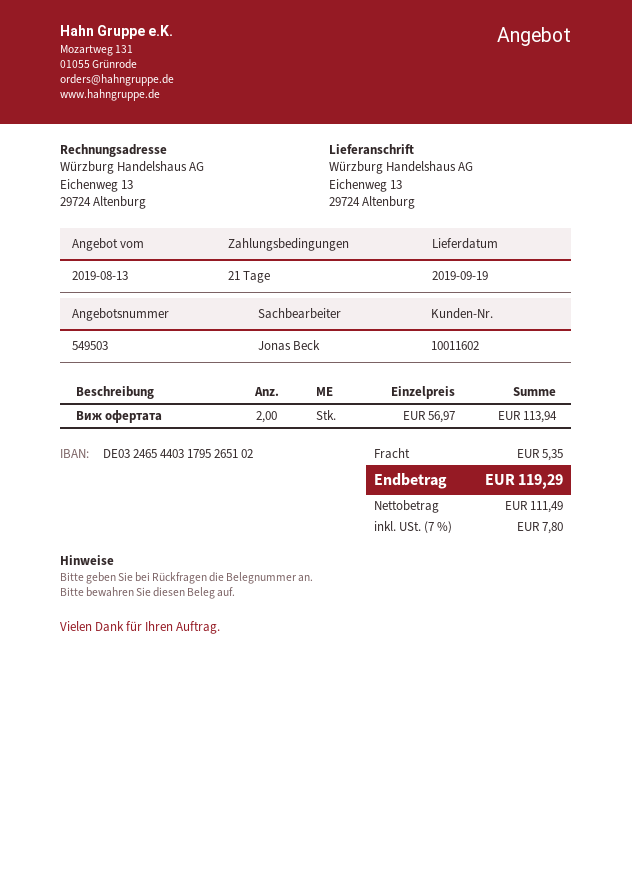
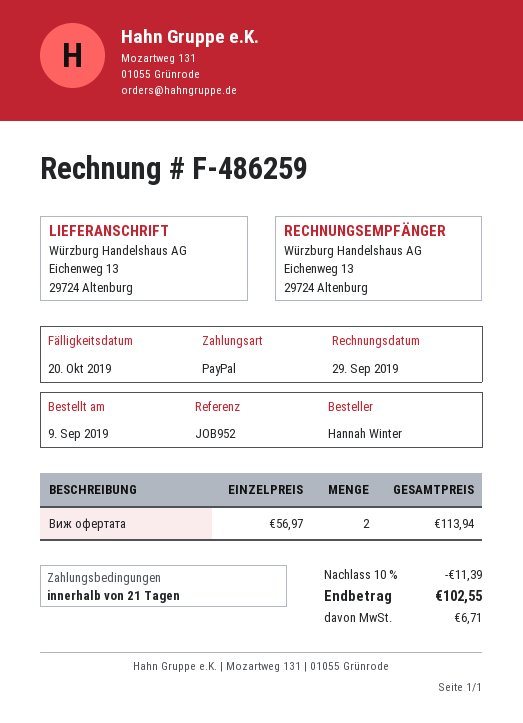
discount: none -> 10% = 11.39
shipping: 5.35 -> none
tax: 7.80 -> 6.71
total: 119.29 -> 102.55

